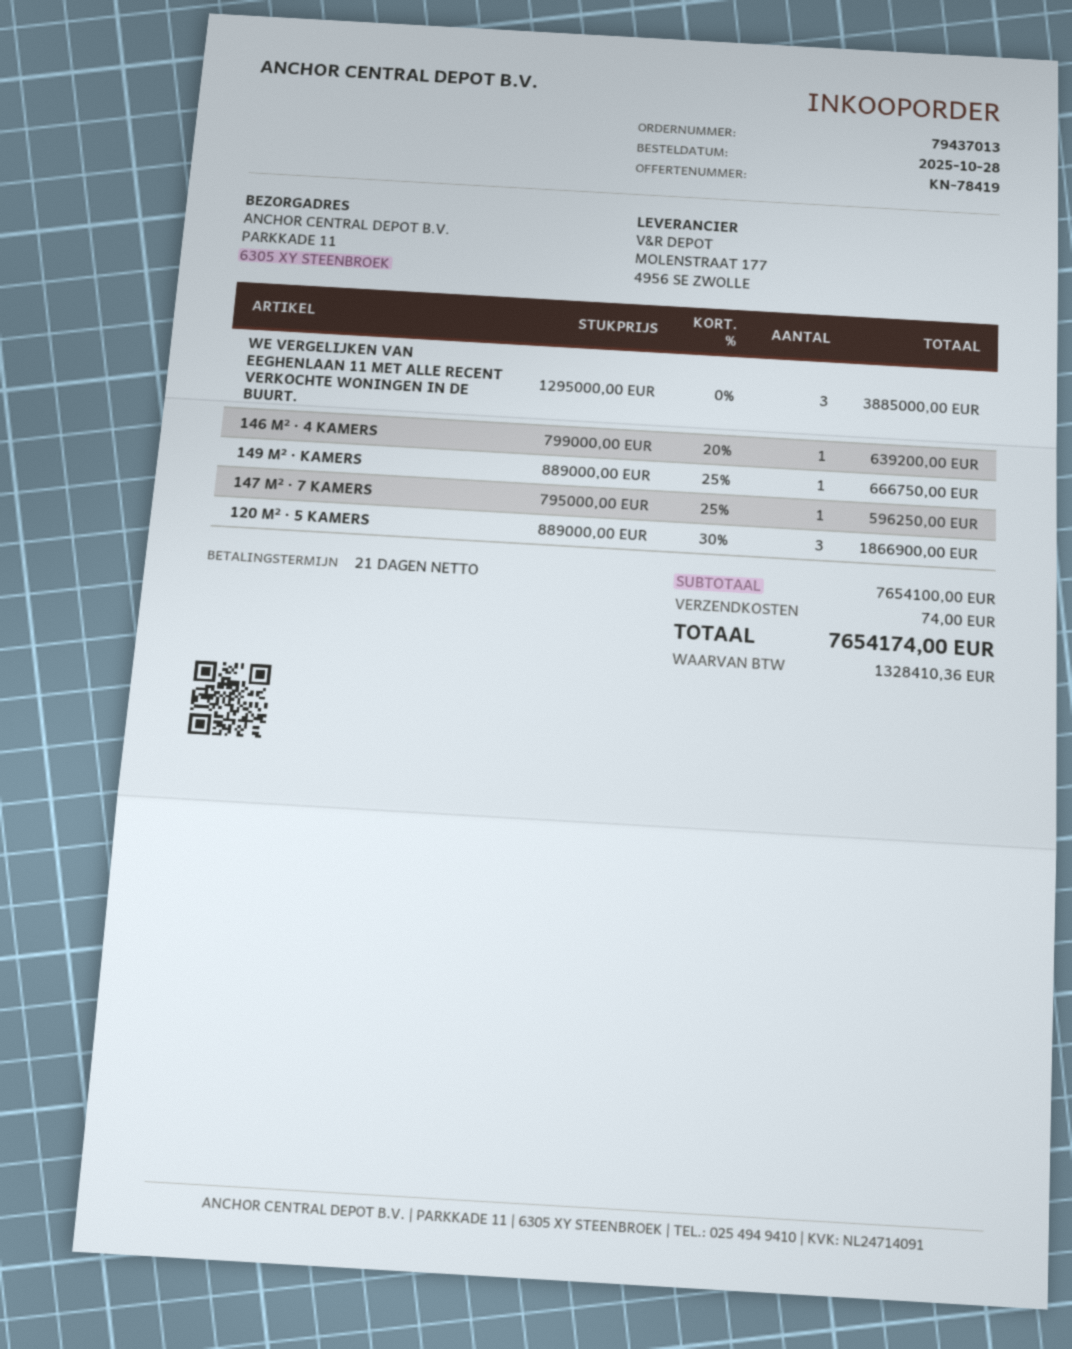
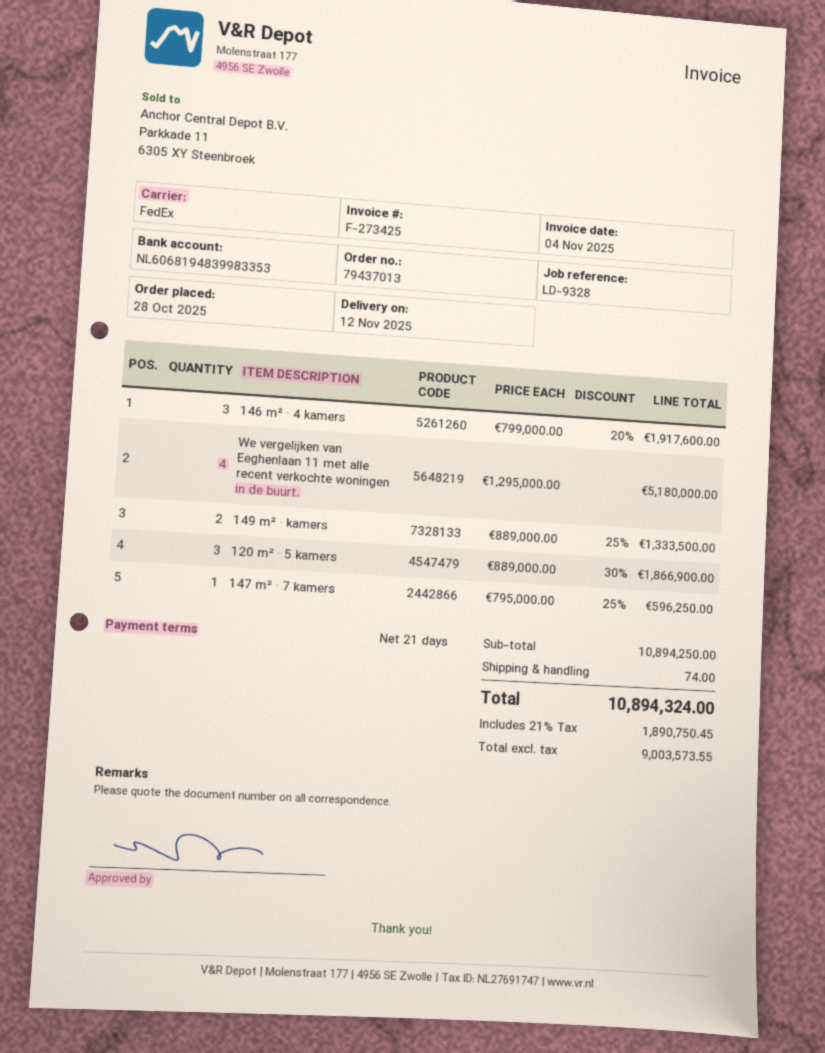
WE VERGELIJKEN VAN EEGHENLAAN 11 MET ALLE RECENT VERKOCHTE WONINGEN IN DE BUURT.: 3 x 1295000.00 = 3885000.00 -> 4 x 1295000.00 = 5180000.00
146 M² · 4 KAMERS: 1 x 799000.00 - 20% = 639200.00 -> 3 x 799000.00 - 20% = 1917600.00
149 M² · KAMERS: 1 x 889000.00 - 25% = 666750.00 -> 2 x 889000.00 - 25% = 1333500.00
subtotal: 7654100.00 -> 10894250.00
tax: 1328410.36 -> 1890750.45
total: 7654174.00 -> 10894324.00

